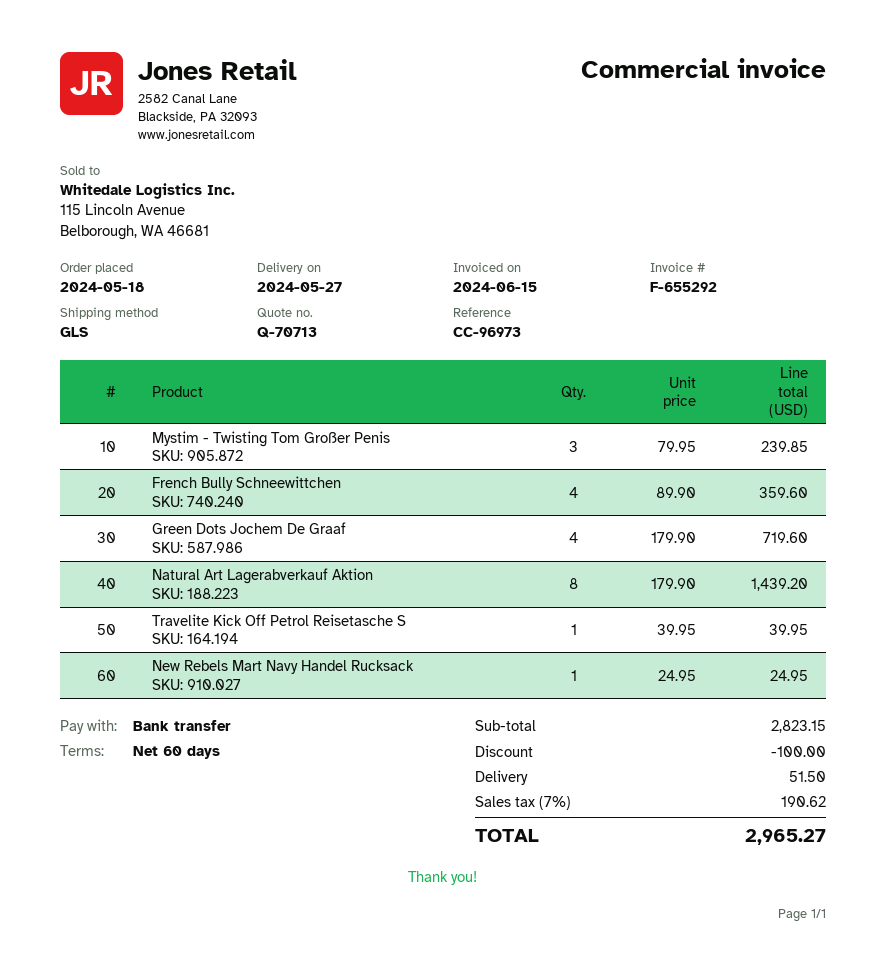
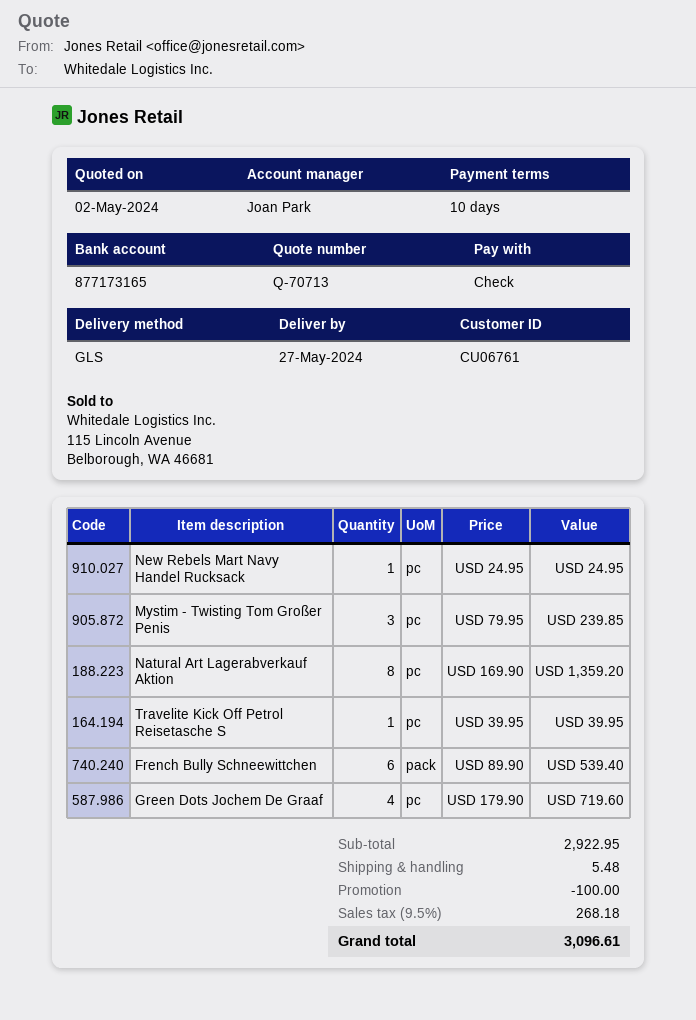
payment terms: 60 days -> 10 days
payment method: bank transfer -> cheque
French Bully Schneewittchen: 4 x 89.90 = 359.60 -> 6 x 89.90 = 539.40
Natural Art Lagerabverkauf Aktion: 8 x 179.90 = 1439.20 -> 8 x 169.90 = 1359.20
subtotal: 2823.15 -> 2922.95
shipping: 51.50 -> 5.48
tax: 7% = 190.62 -> 9.5% = 268.18
total: 2965.27 -> 3096.61

